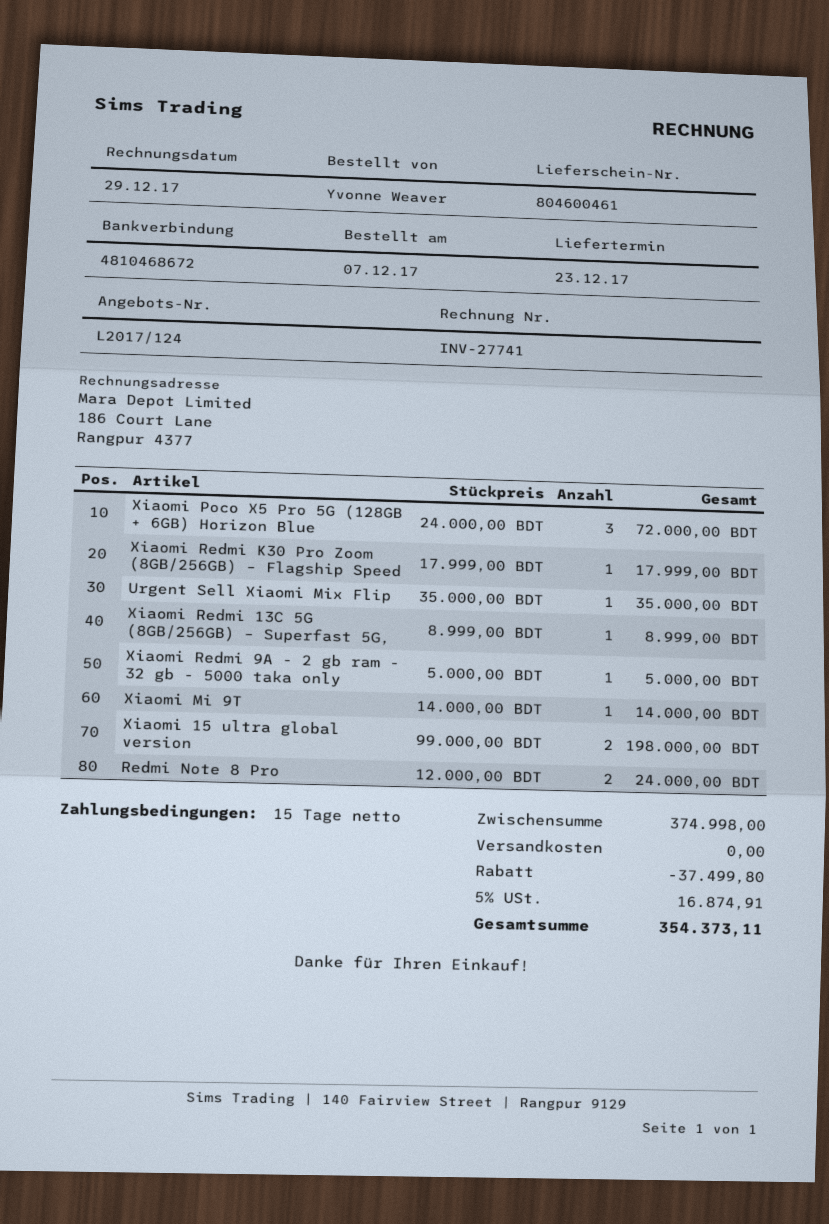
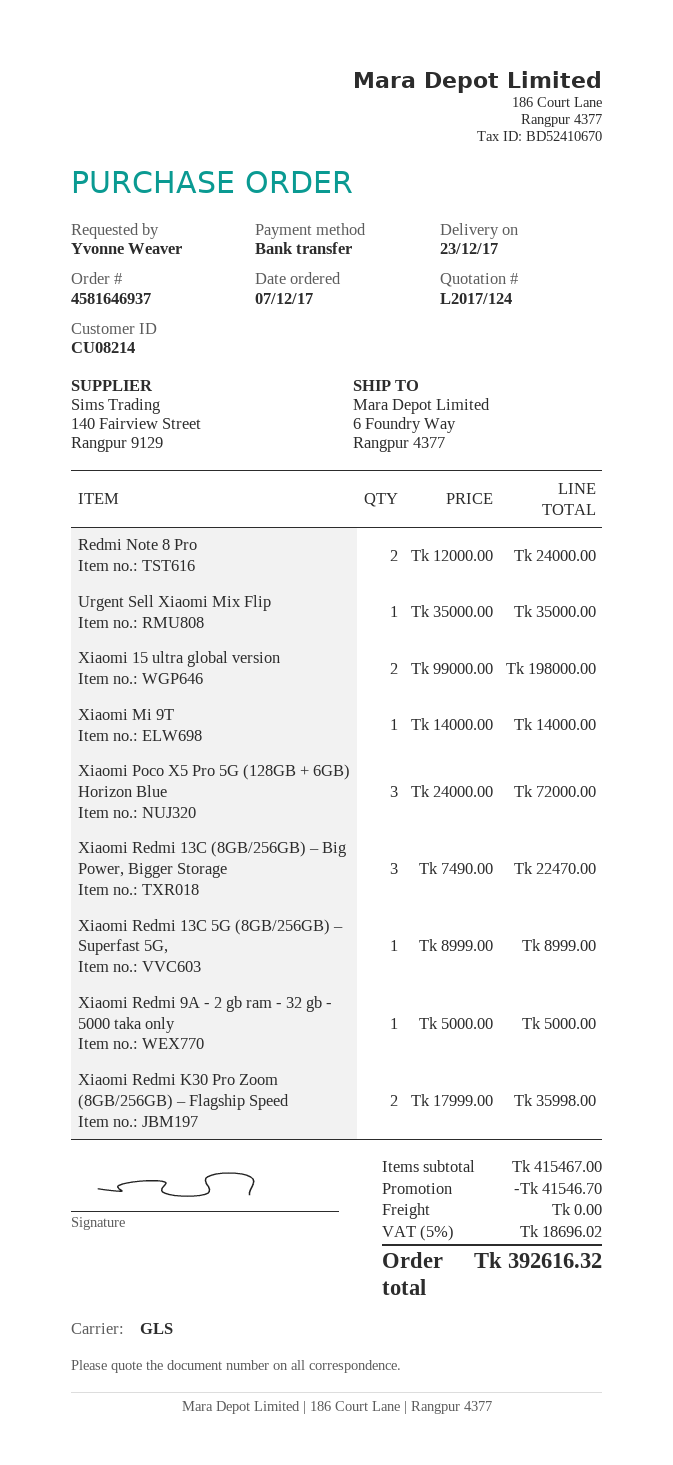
Xiaomi Redmi K30 Pro Zoom (8GB/256GB) – Flagship Speed: 1 x 17999.00 = 17999.00 -> 2 x 17999.00 = 35998.00
Xiaomi Redmi 13C (8GB/256GB) – Big Power, Bigger Storage: none -> 3 x 7490.00 = 22470.00
subtotal: 374998.00 -> 415467.00
discount: 37499.80 -> 41546.70
tax: 5% = 16874.91 -> 5% = 18696.02
total: 354373.11 -> 392616.32

